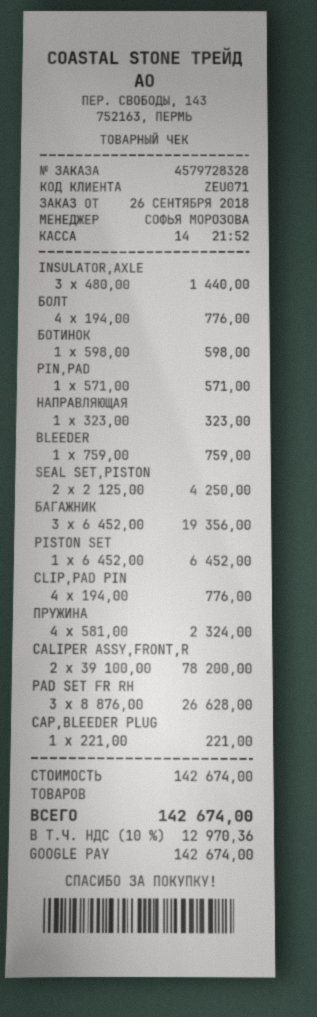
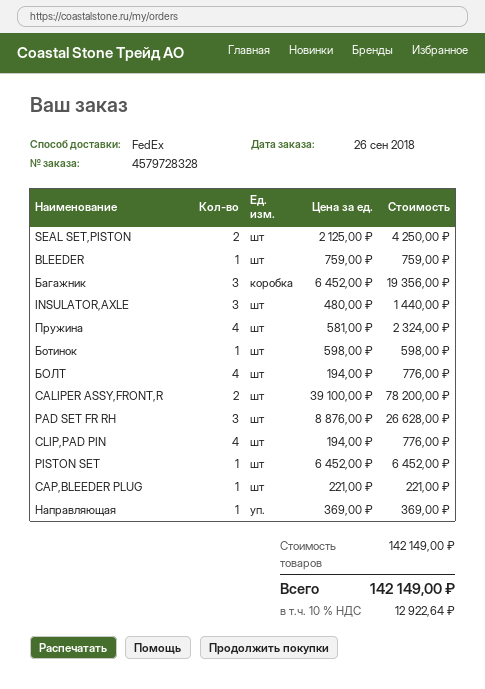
PIN,PAD: 1 x 571.00 = 571.00 -> none
НАПРАВЛЯЮЩАЯ: 1 x 323.00 = 323.00 -> 1 x 369.00 = 369.00
subtotal: 142674.00 -> 142149.00
tax: 10% = 12970.36 -> 10% = 12922.64
total: 142674.00 -> 142149.00

